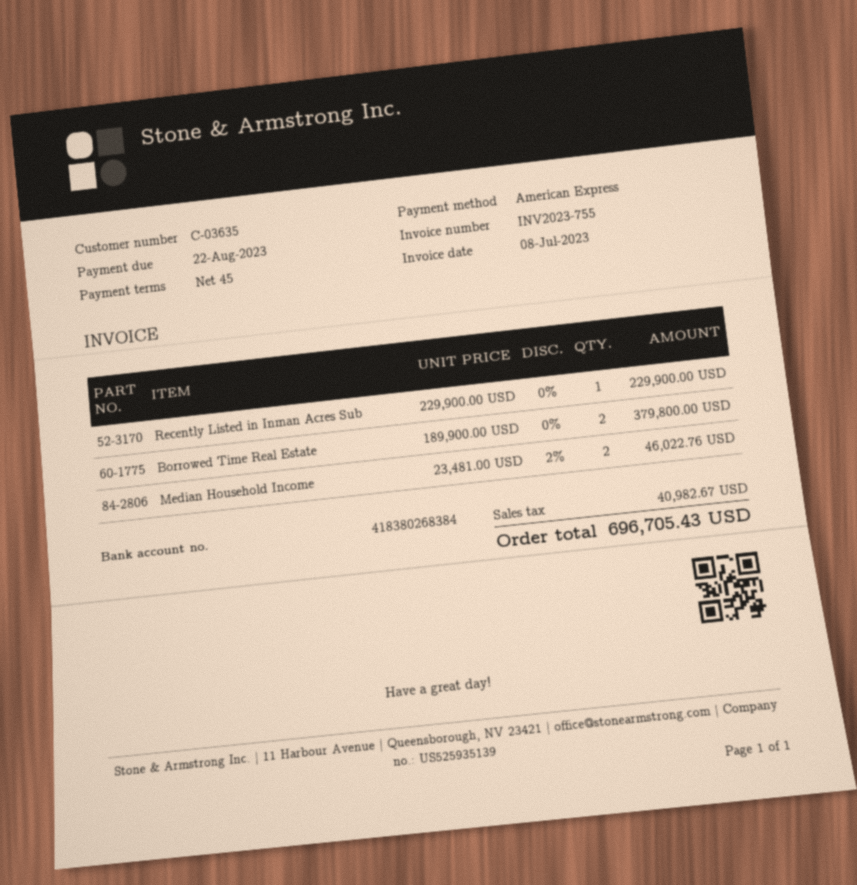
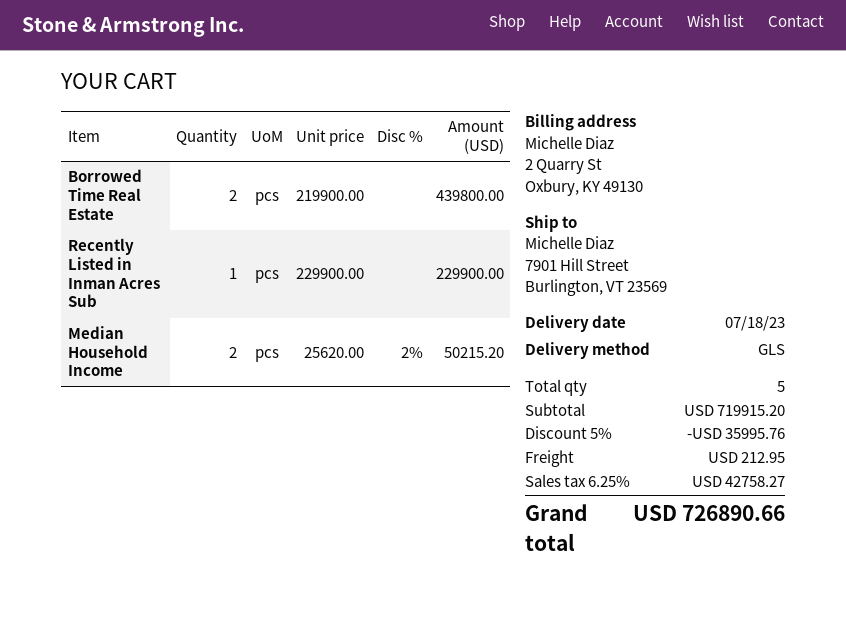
Borrowed Time Real Estate: 2 x 189900.00 = 379800.00 -> 2 x 219900.00 = 439800.00
Median Household Income: 2 x 23481.00 - 2% = 46022.76 -> 2 x 25620.00 - 2% = 50215.20
discount: none -> 5% = 35995.76
shipping: none -> 212.95
tax: 40982.67 -> 42758.27
total: 696705.43 -> 726890.66

